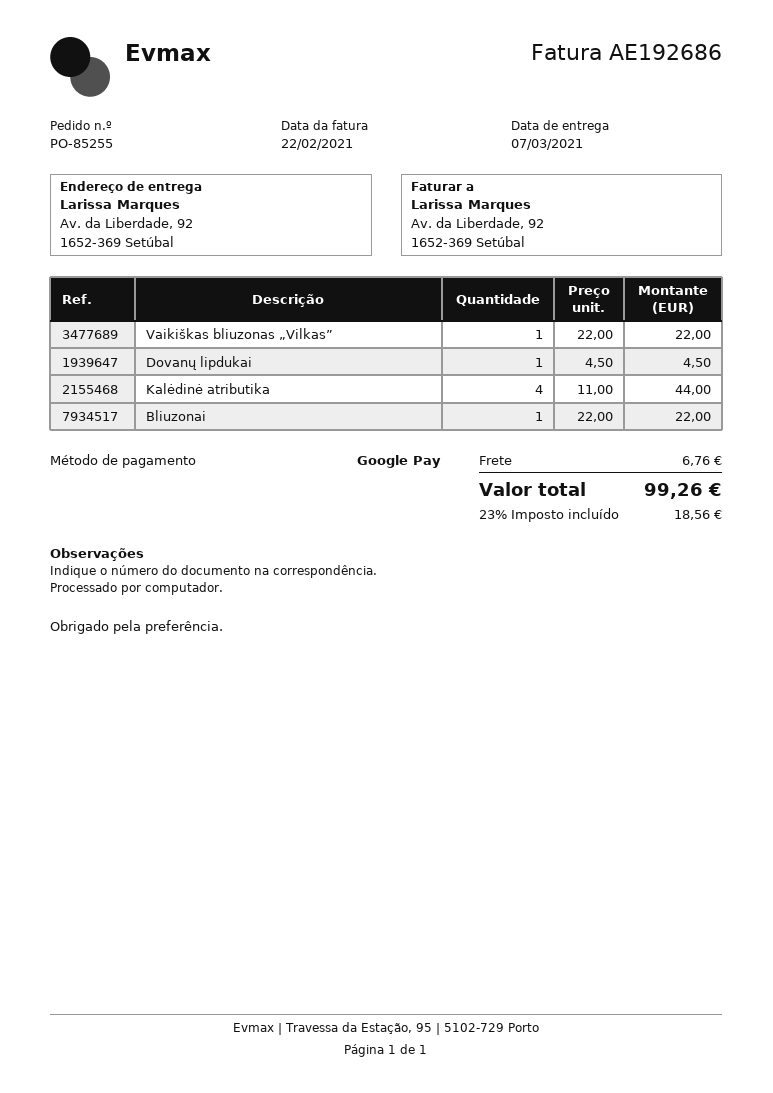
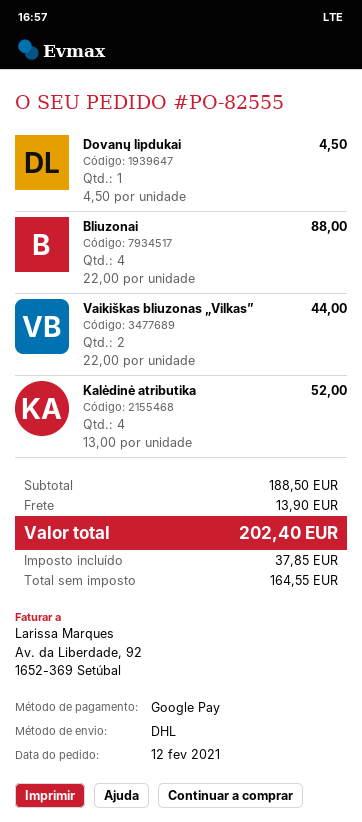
order number: PO-85255 -> PO-82555
Vaikiškas bliuzonas „Vilkas”: 1 x 22.00 = 22.00 -> 2 x 22.00 = 44.00
Kalėdinė atributika: 4 x 11.00 = 44.00 -> 4 x 13.00 = 52.00
Bliuzonai: 1 x 22.00 = 22.00 -> 4 x 22.00 = 88.00
shipping: 6.76 -> 13.90
tax: 18.56 -> 37.85
total: 99.26 -> 202.40

